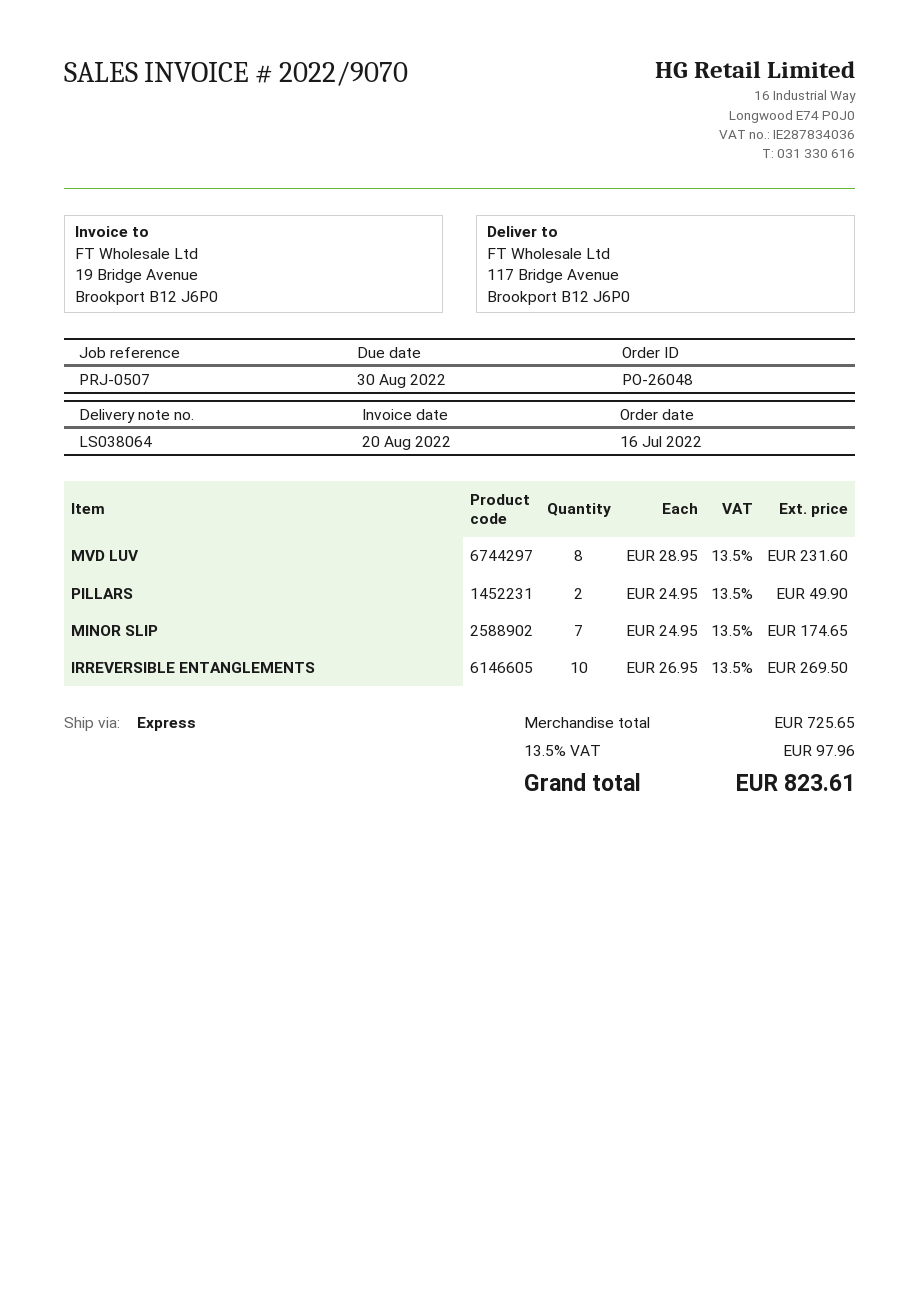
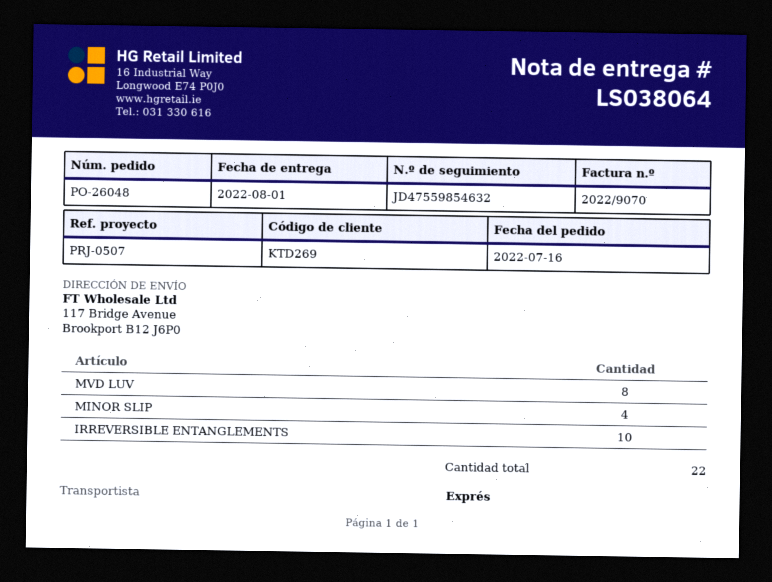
PILLARS: 2 -> none
MINOR SLIP: 7 -> 4

